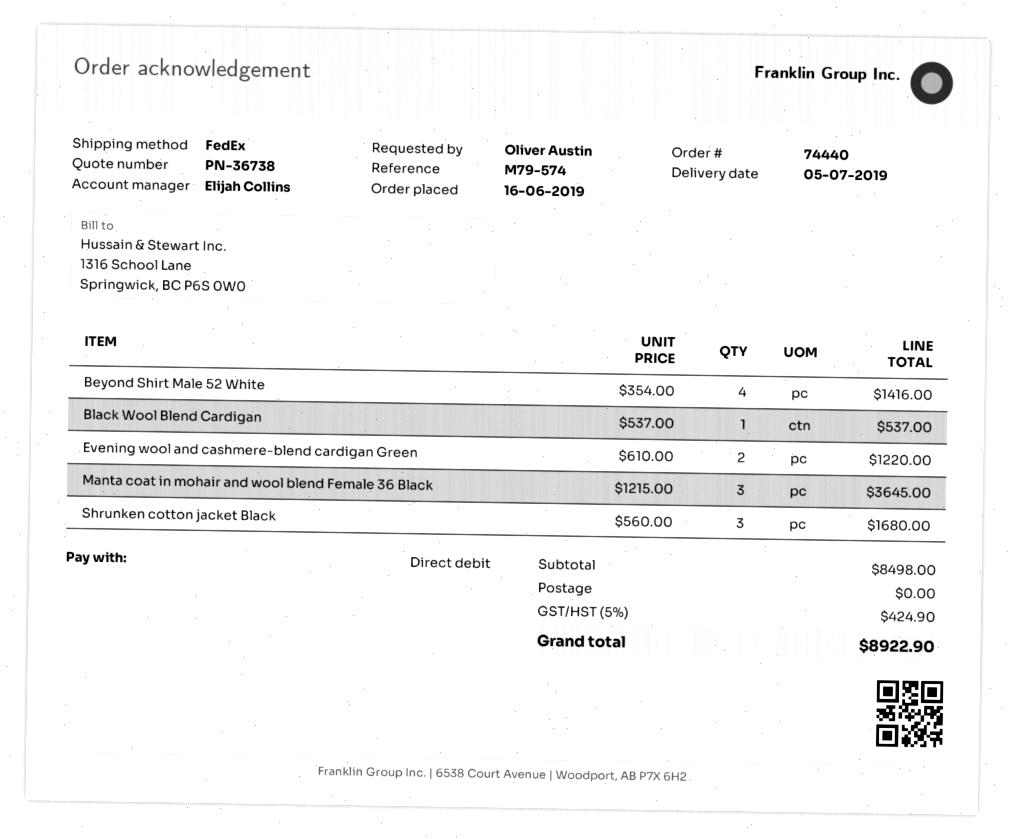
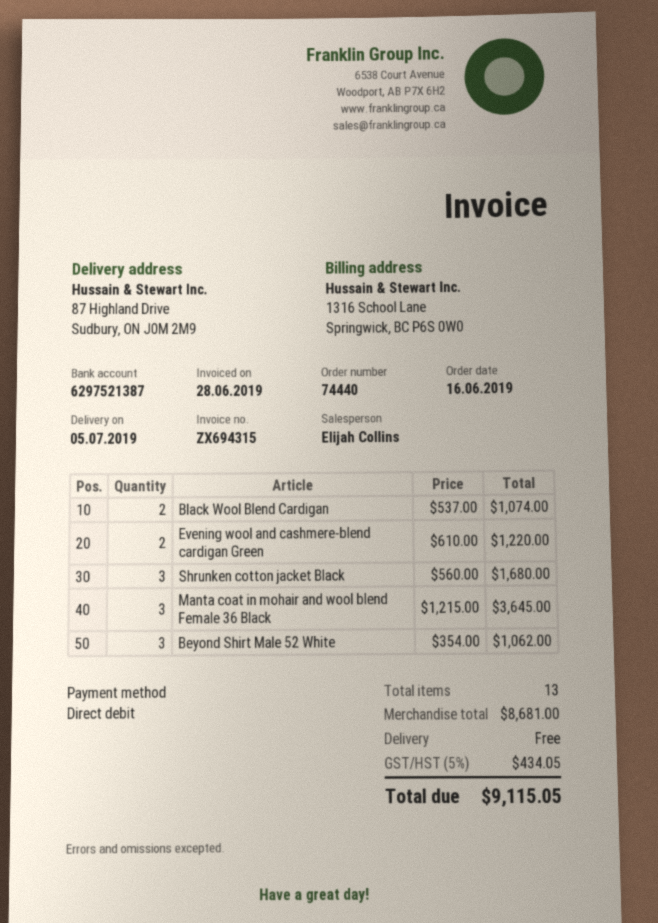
Beyond Shirt Male 52 White: 4 x 354.00 = 1416.00 -> 3 x 354.00 = 1062.00
Black Wool Blend Cardigan: 1 x 537.00 = 537.00 -> 2 x 537.00 = 1074.00
subtotal: 8498.00 -> 8681.00
tax: 5% = 424.90 -> 5% = 434.05
total: 8922.90 -> 9115.05

